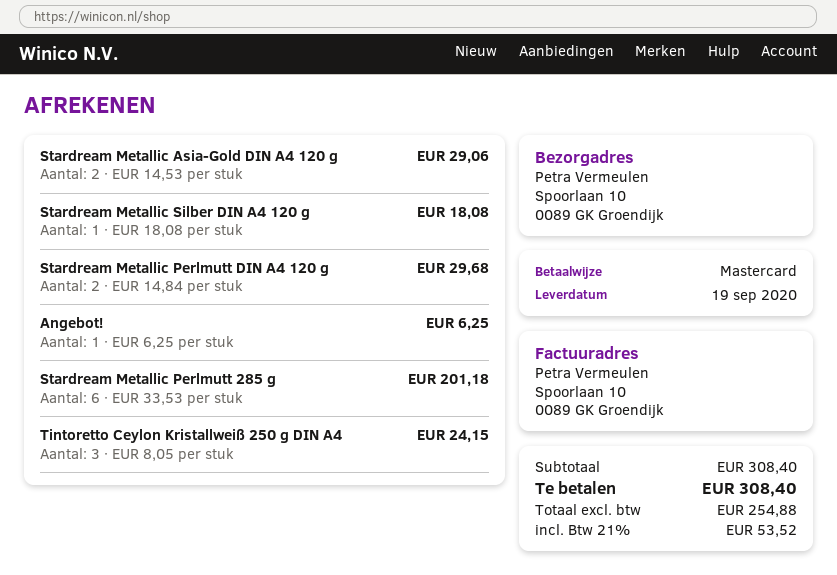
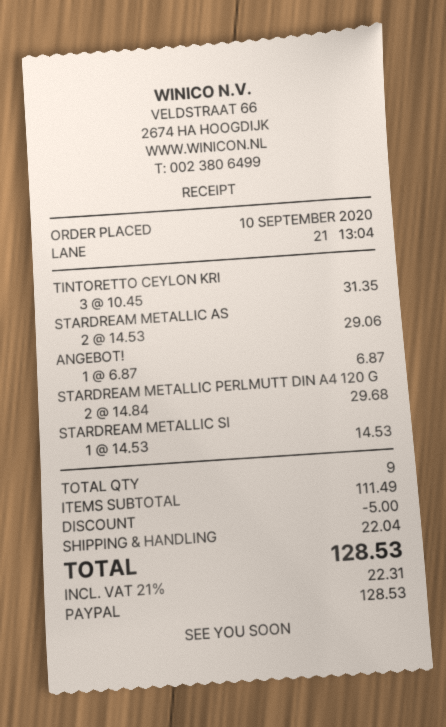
payment method: Mastercard -> PayPal
Stardream Metallic Silber DIN A4 120 g: 1 x 18.08 = 18.08 -> 1 x 14.53 = 14.53
Angebot!: 1 x 6.25 = 6.25 -> 1 x 6.87 = 6.87
Stardream Metallic Perlmutt 285 g: 6 x 33.53 = 201.18 -> none
Tintoretto Ceylon Kristallweiß 250 g DIN A4: 3 x 8.05 = 24.15 -> 3 x 10.45 = 31.35
subtotal: 308.40 -> 111.49
discount: none -> 5.00
shipping: none -> 22.04
tax: 21% = 53.52 -> 21% = 22.31
total: 308.40 -> 128.53

